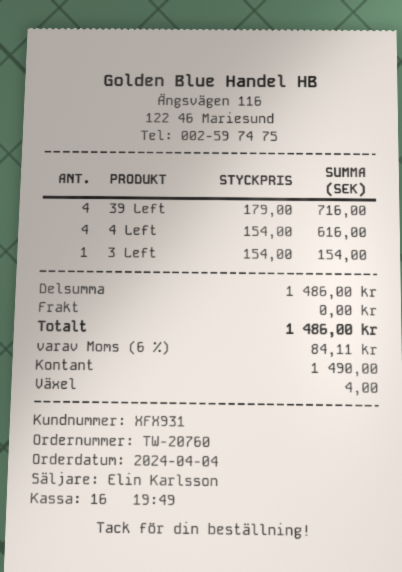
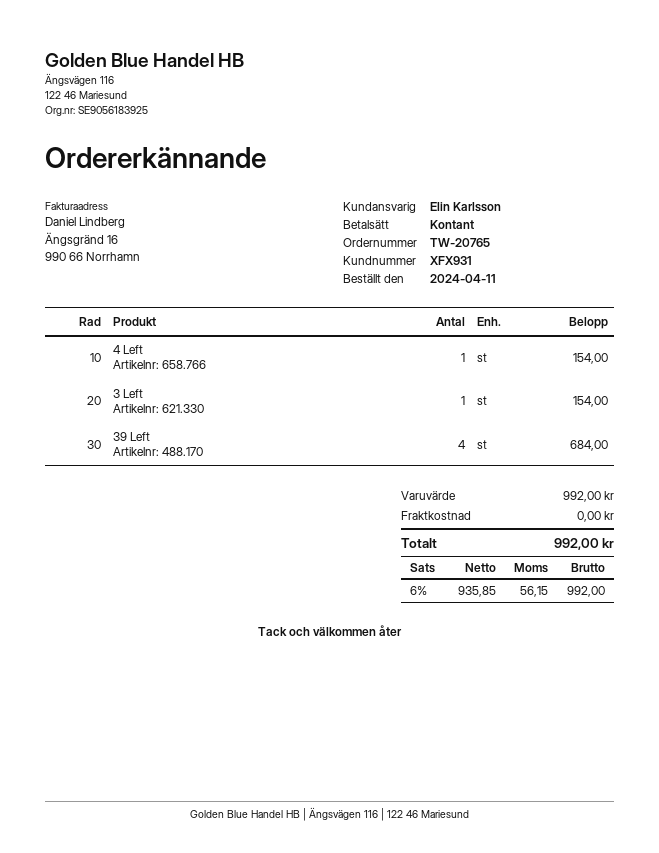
order number: TW-20760 -> TW-20765
order date: 2024-04-04 -> 2024-04-11
39 Left: 4 for 716.00 -> 4 for 684.00
4 Left: 4 for 616.00 -> 1 for 154.00
subtotal: 1486.00 -> 992.00
tax: 6% = 84.11 -> 6% = 56.15
total: 1486.00 -> 992.00

